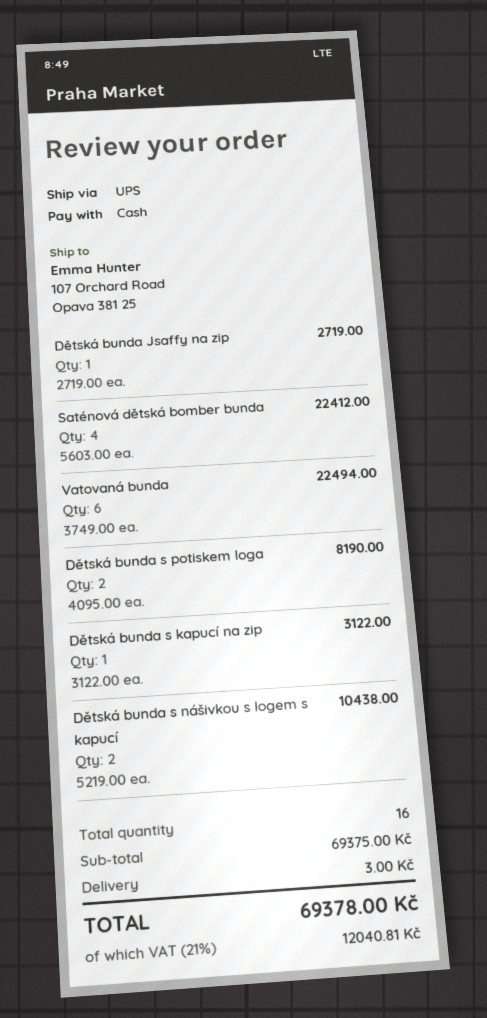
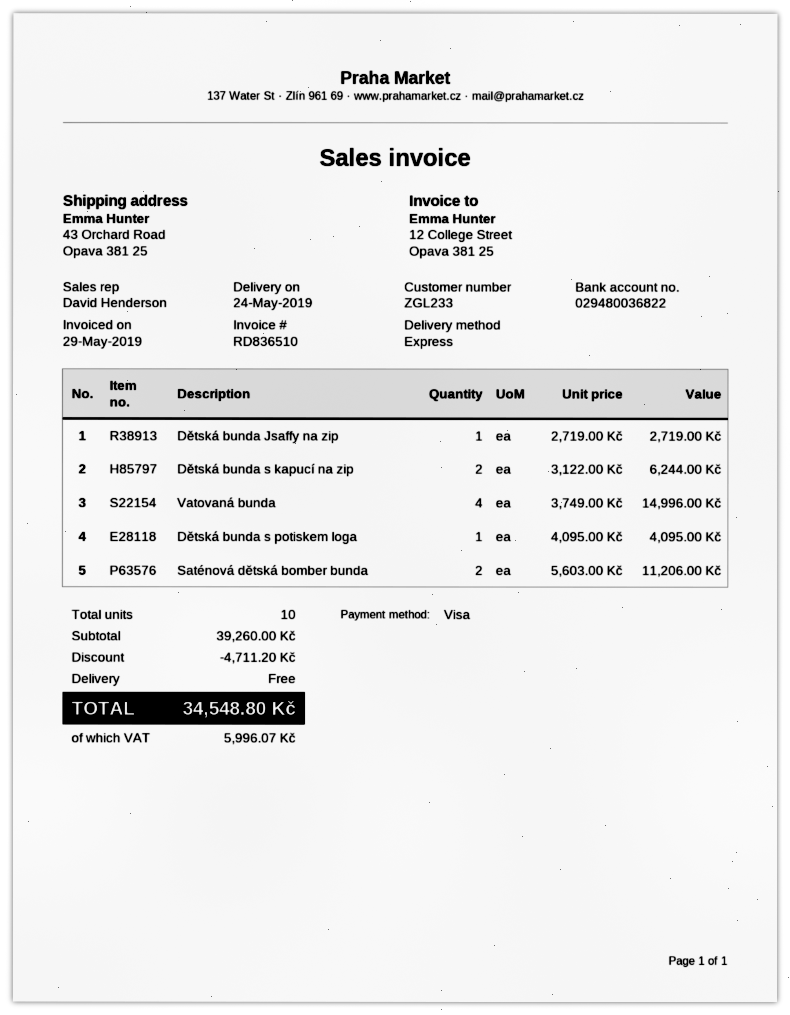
payment method: cash -> Visa
shipping method: UPS -> express
ship to: 107 Orchard Road, Opava 381 25 -> 43 Orchard Road, Opava 381 25
Saténová dětská bomber bunda: 4 x 5603.00 = 22412.00 -> 2 x 5603.00 = 11206.00
Vatovaná bunda: 6 x 3749.00 = 22494.00 -> 4 x 3749.00 = 14996.00
Dětská bunda s potiskem loga: 2 x 4095.00 = 8190.00 -> 1 x 4095.00 = 4095.00
Dětská bunda s kapucí na zip: 1 x 3122.00 = 3122.00 -> 2 x 3122.00 = 6244.00
Dětská bunda s nášivkou s logem s kapucí: 2 x 5219.00 = 10438.00 -> none
total quantity: 16 -> 10
subtotal: 69375.00 -> 39260.00
discount: none -> 4711.20
shipping: 3.00 -> 0.00
tax: 12040.81 -> 5996.07
total: 69378.00 -> 34548.80

